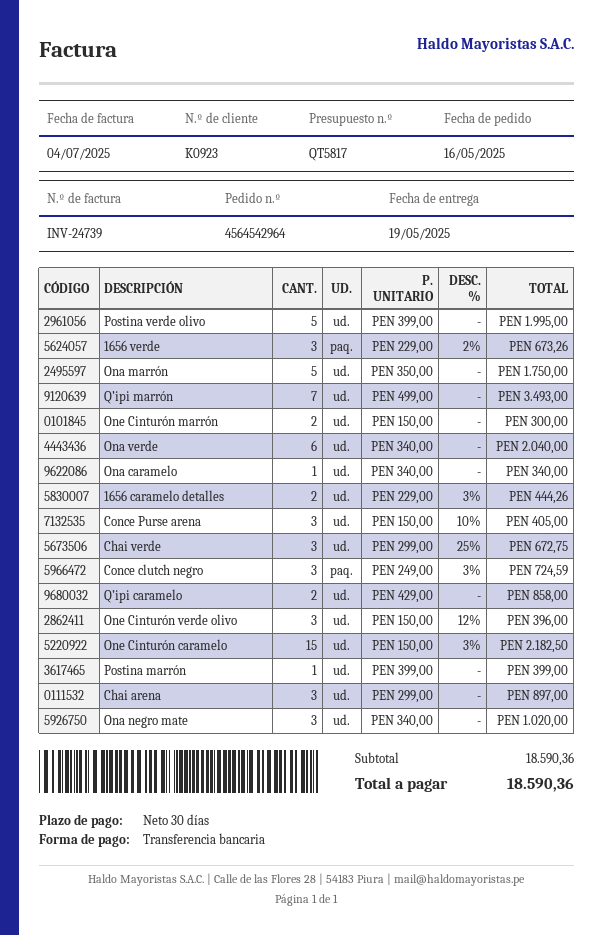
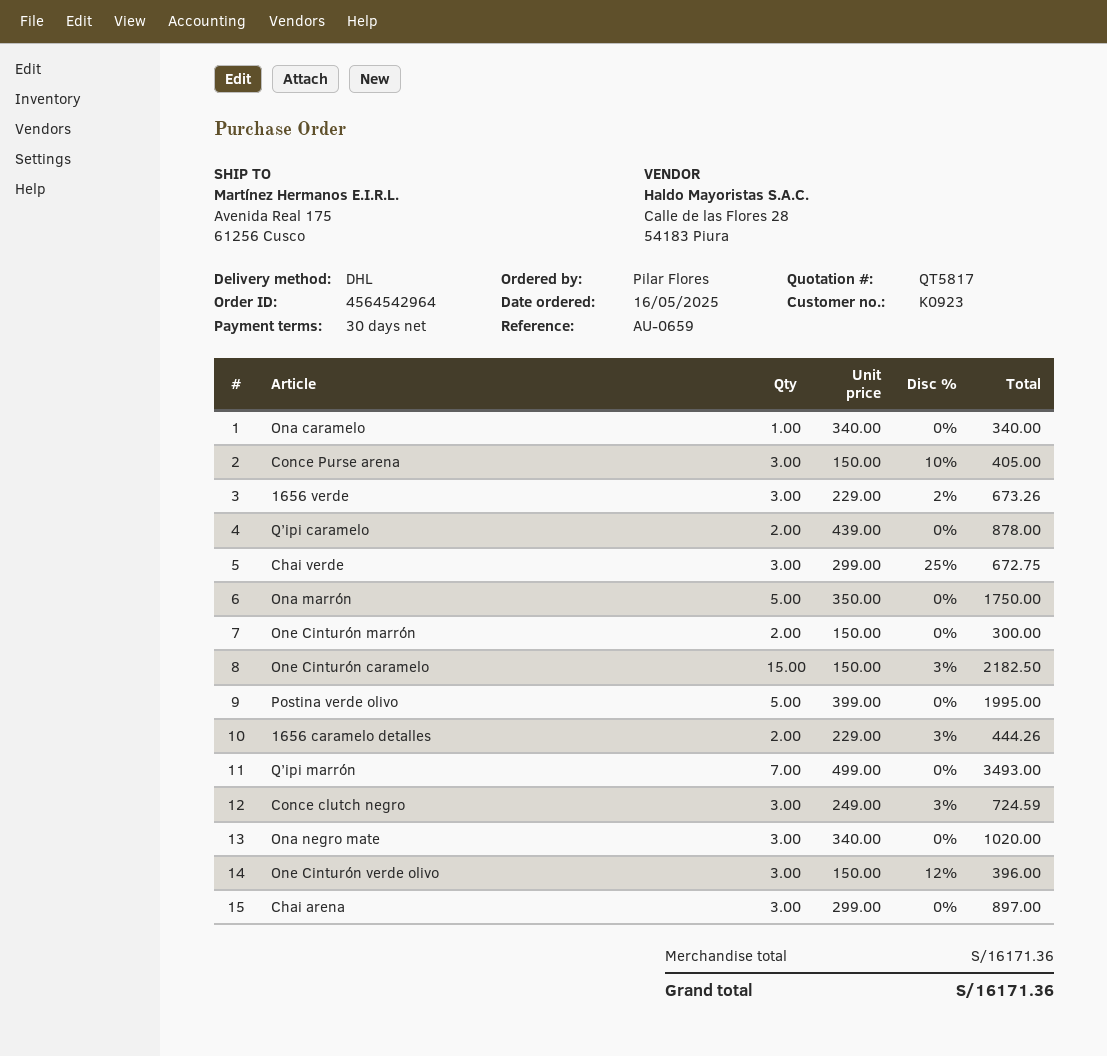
Ona verde: 6 x 340.00 = 2040.00 -> none
Q’ipi caramelo: 2 x 429.00 = 858.00 -> 2 x 439.00 = 878.00
Postina marrón: 1 x 399.00 = 399.00 -> none
subtotal: 18590.36 -> 16171.36
total: 18590.36 -> 16171.36

